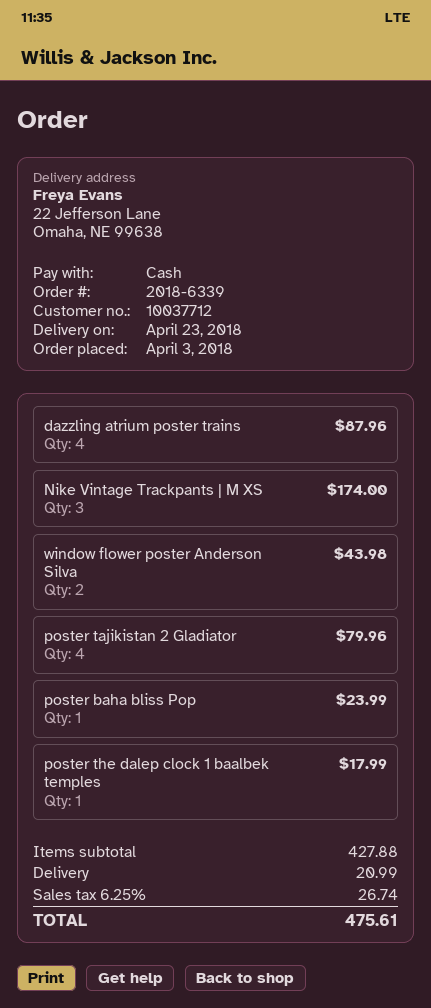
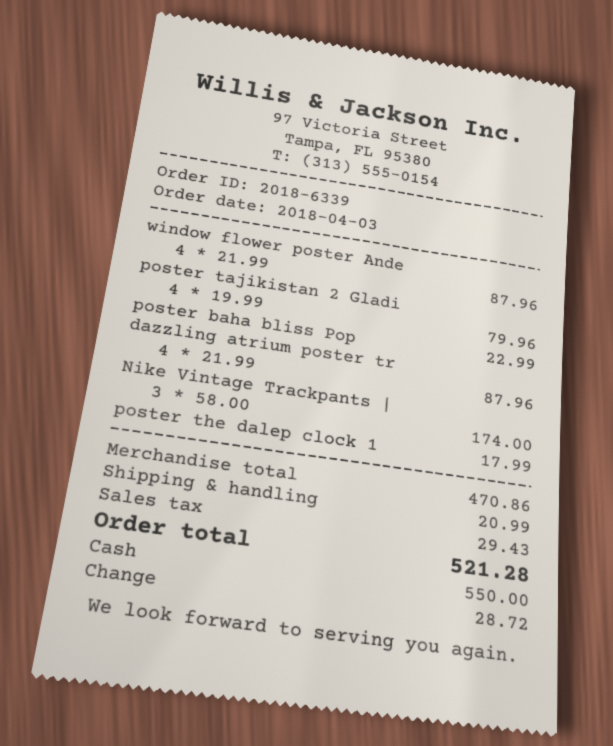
window flower poster Anderson Silva: 2 for 43.98 -> 4 for 87.96
poster baha bliss Pop: 1 for 23.99 -> 1 for 22.99
subtotal: 427.88 -> 470.86
tax: 26.74 -> 29.43
total: 475.61 -> 521.28

